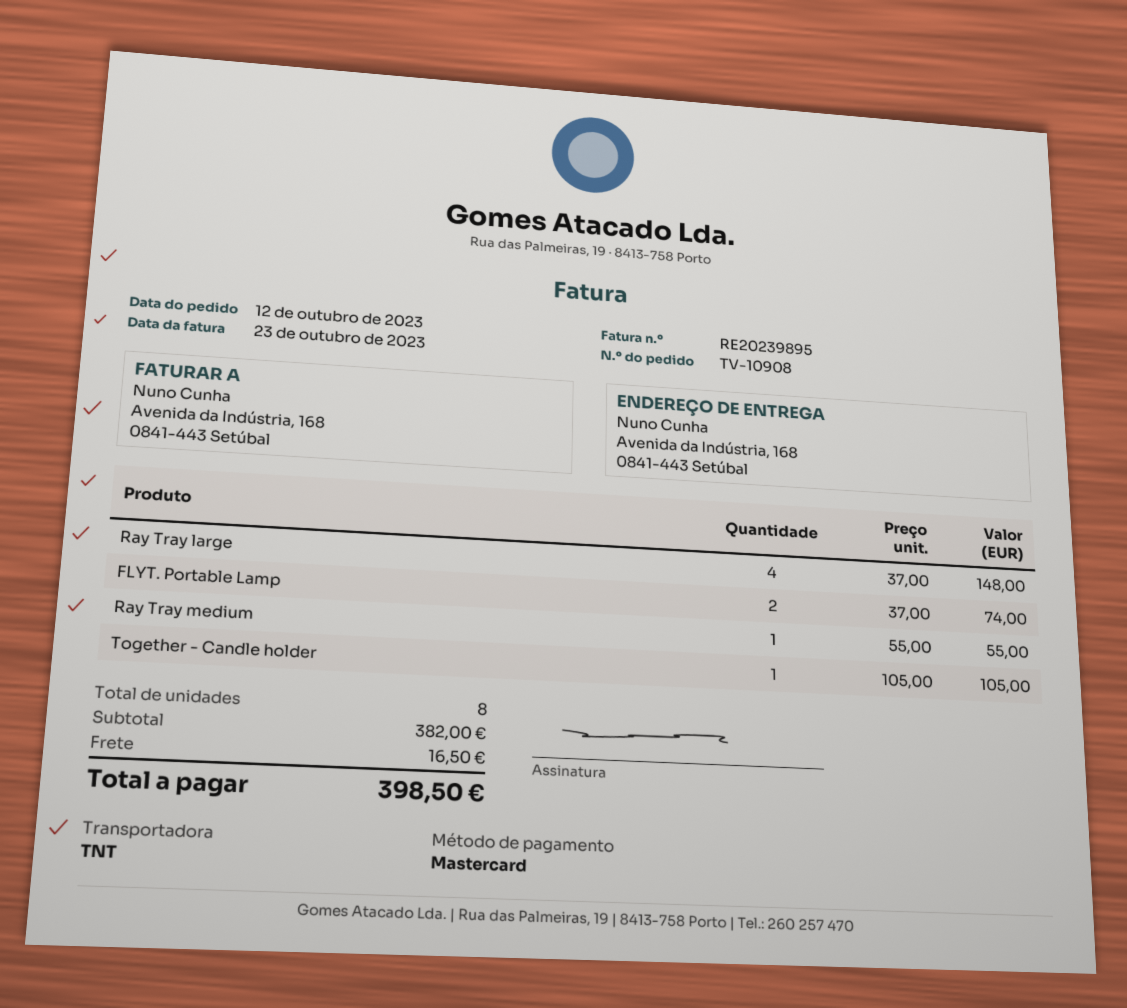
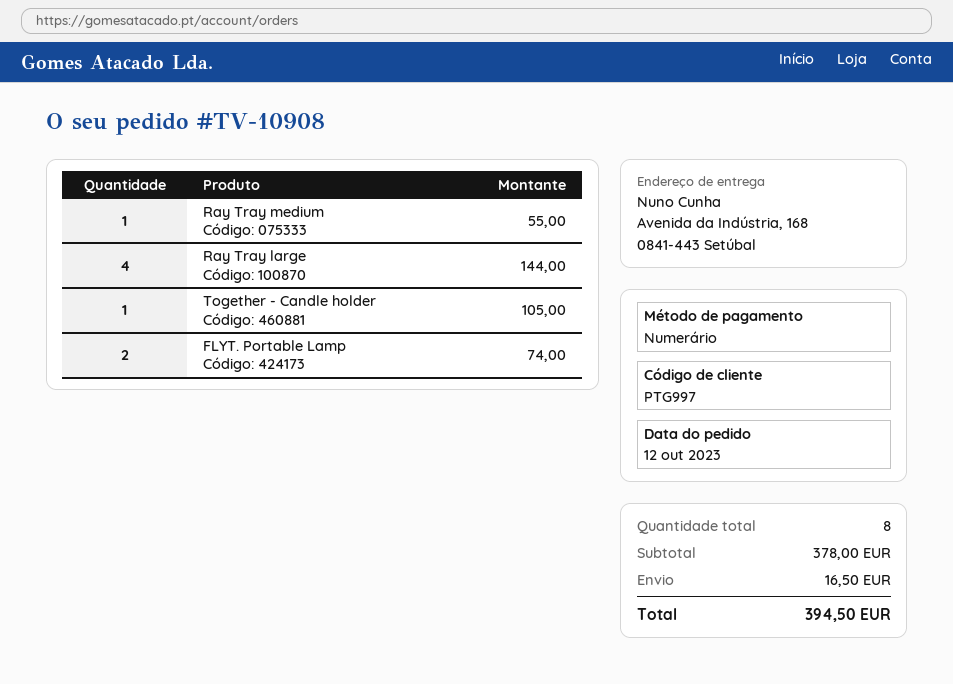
payment method: Mastercard -> cash
Ray Tray large: 4 for 148.00 -> 4 for 144.00
subtotal: 382.00 -> 378.00
total: 398.50 -> 394.50

